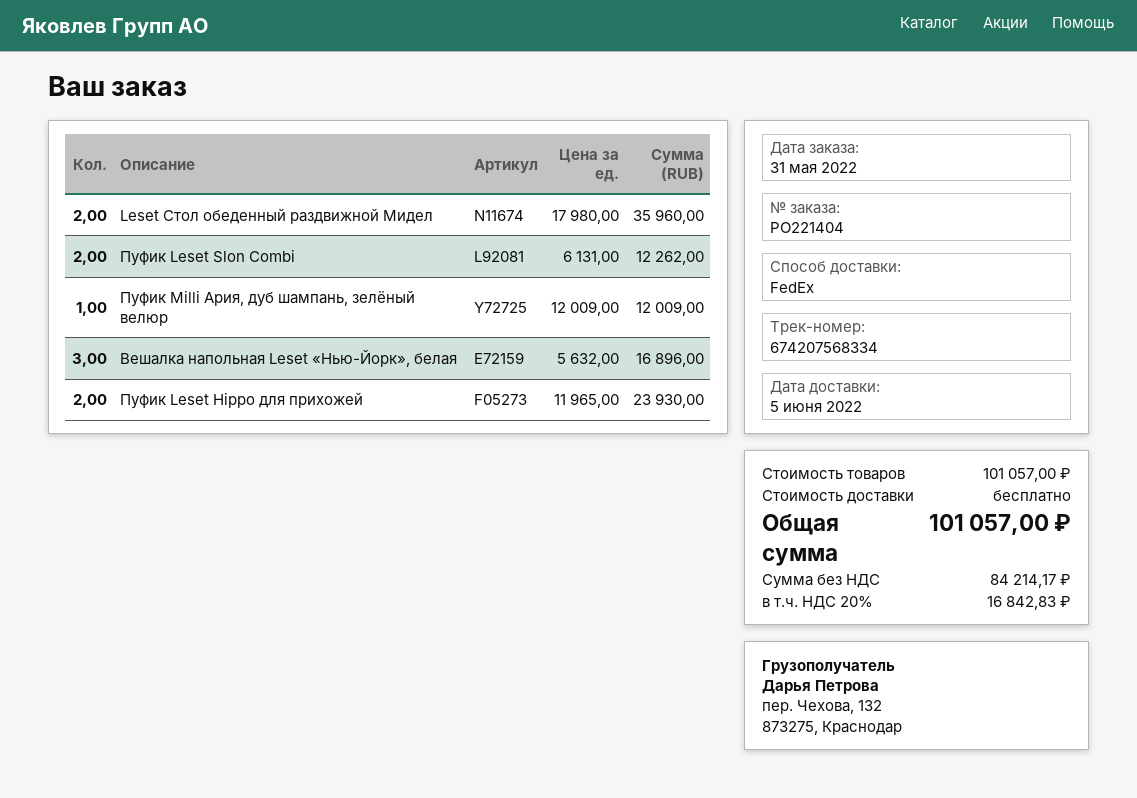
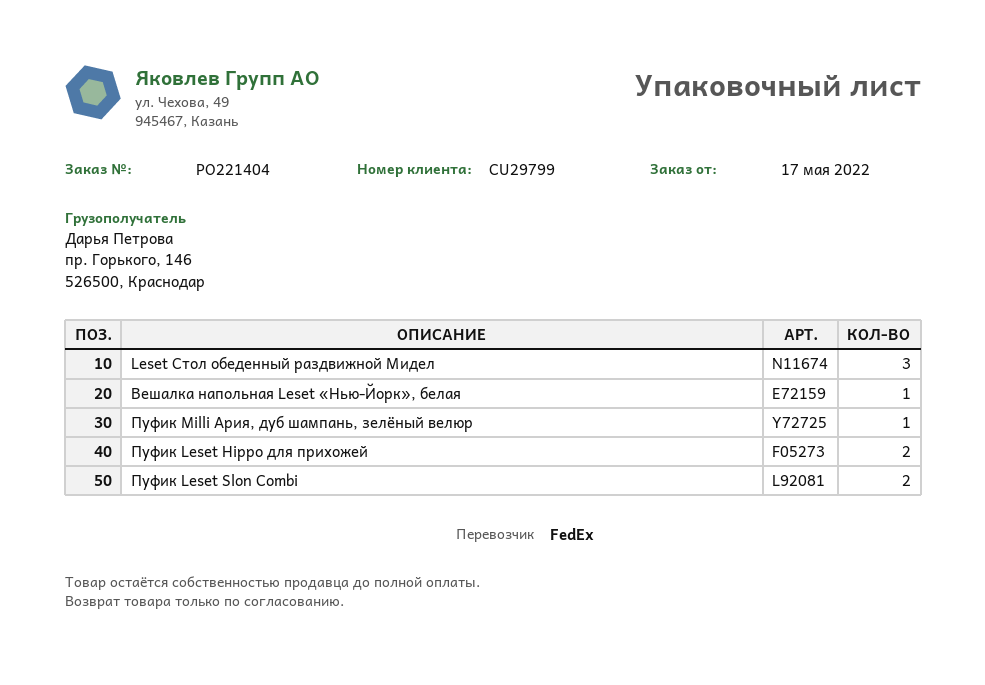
order date: 2022-05-31 -> 2022-05-17
ship to: пер. Чехова, 132, 873275, Краснодар -> пр. Горького, 146, 526500, Краснодар
Leset Стол обеденный раздвижной Мидел: 2 -> 3
Вешалка напольная Leset «Нью-Йорк», белая: 3 -> 1

